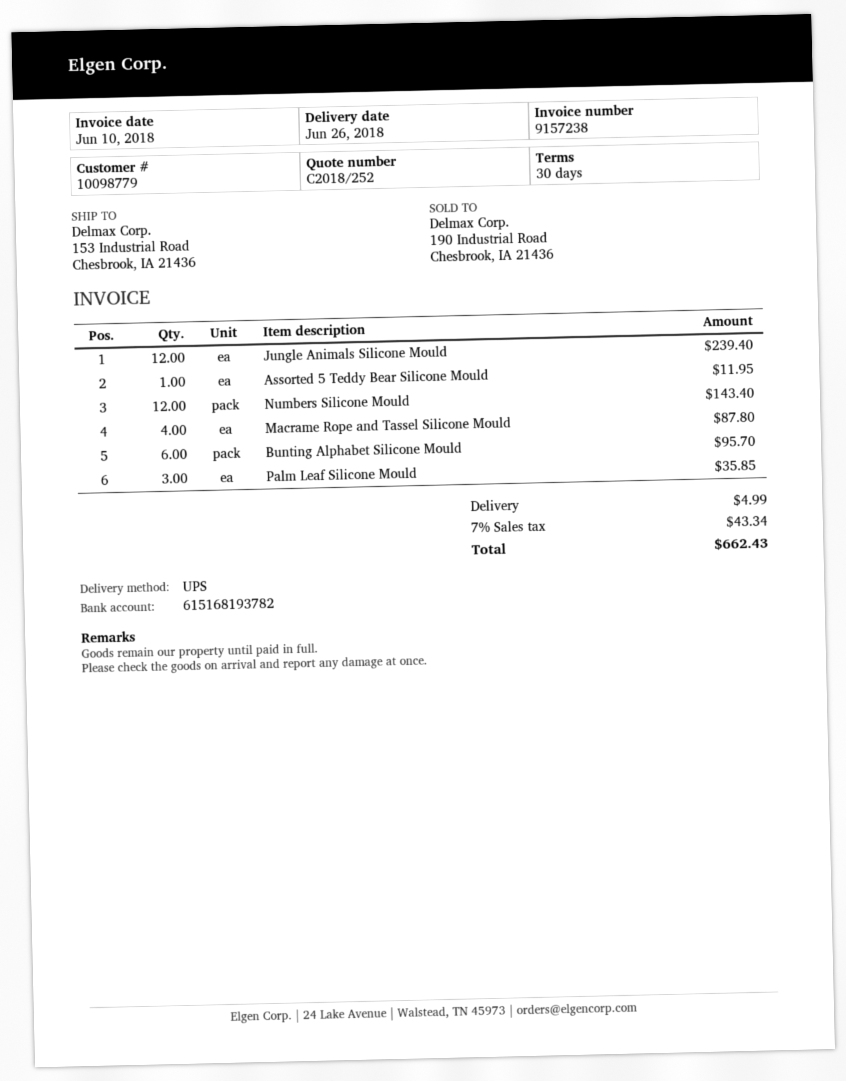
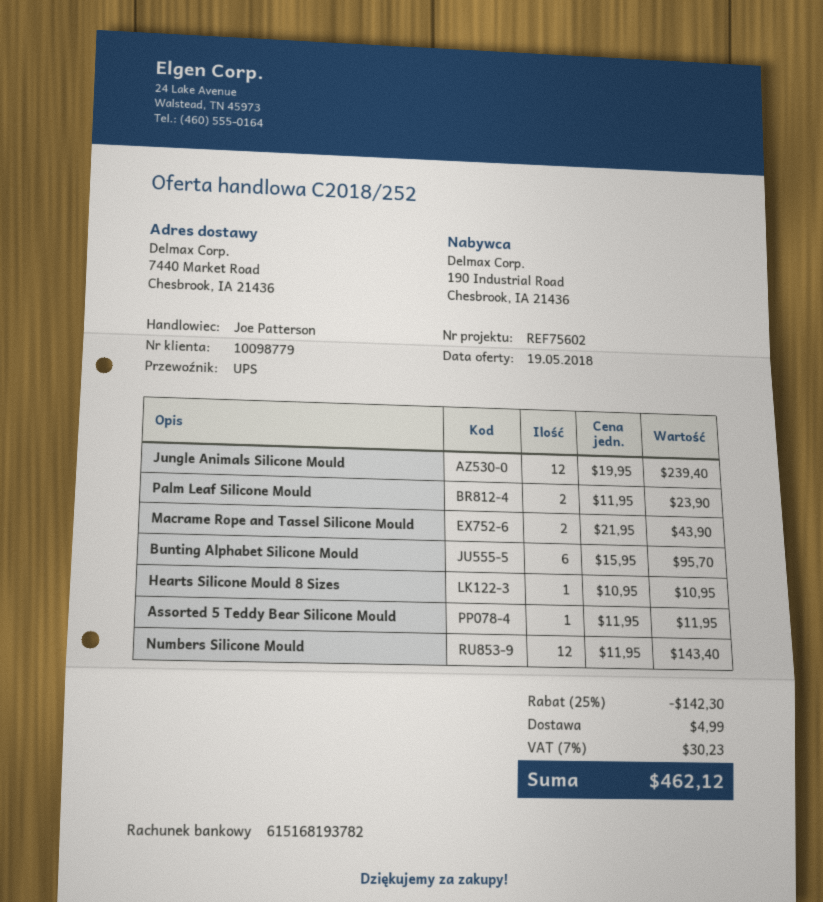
ship to: 153 Industrial Road, Chesbrook, IA 21436 -> 7440 Market Road, Chesbrook, IA 21436
Macrame Rope and Tassel Silicone Mould: 4 for 87.80 -> 2 for 43.90
Palm Leaf Silicone Mould: 3 for 35.85 -> 2 for 23.90
Hearts Silicone Mould 8 Sizes: none -> 1 for 10.95
discount: none -> 25% = 142.30
tax: 7% = 43.34 -> 7% = 30.23
total: 662.43 -> 462.12

